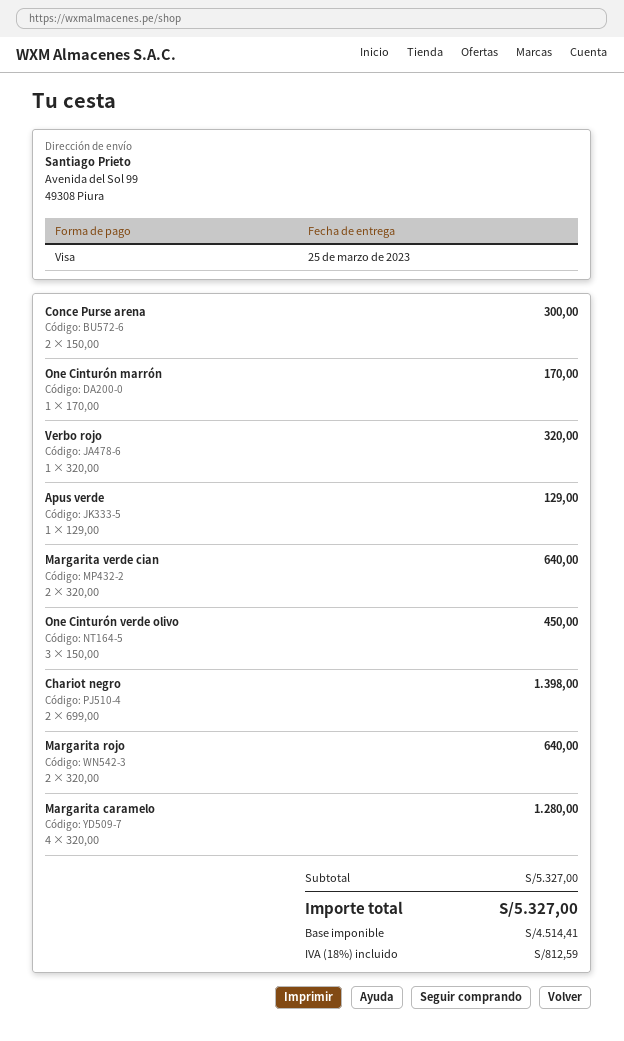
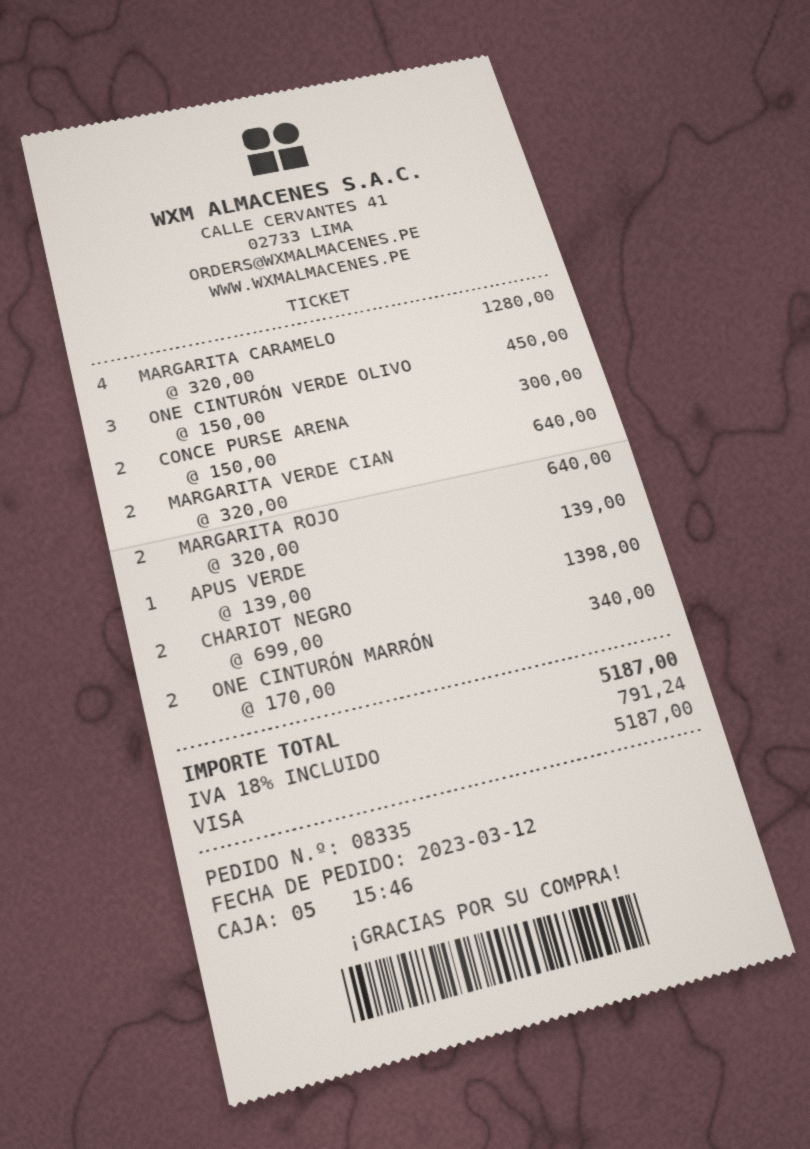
One Cinturón marrón: 1 x 170.00 = 170.00 -> 2 x 170.00 = 340.00
Verbo rojo: 1 x 320.00 = 320.00 -> none
Apus verde: 1 x 129.00 = 129.00 -> 1 x 139.00 = 139.00
tax: 18% = 812.59 -> 18% = 791.24
total: 5327.00 -> 5187.00

